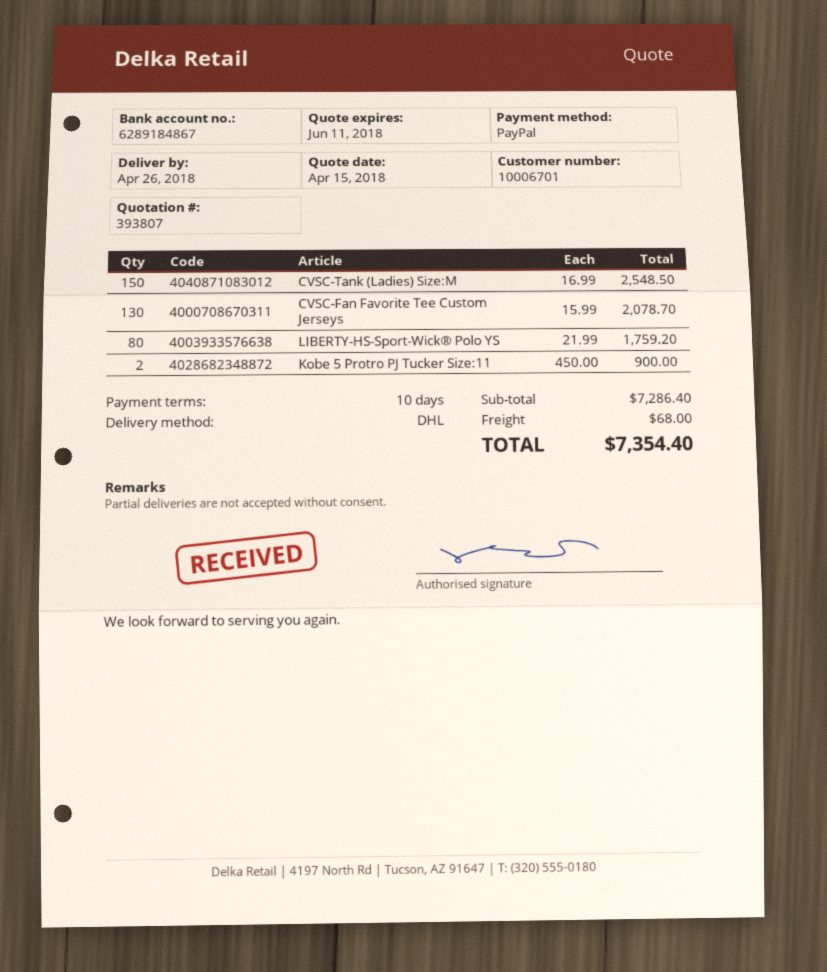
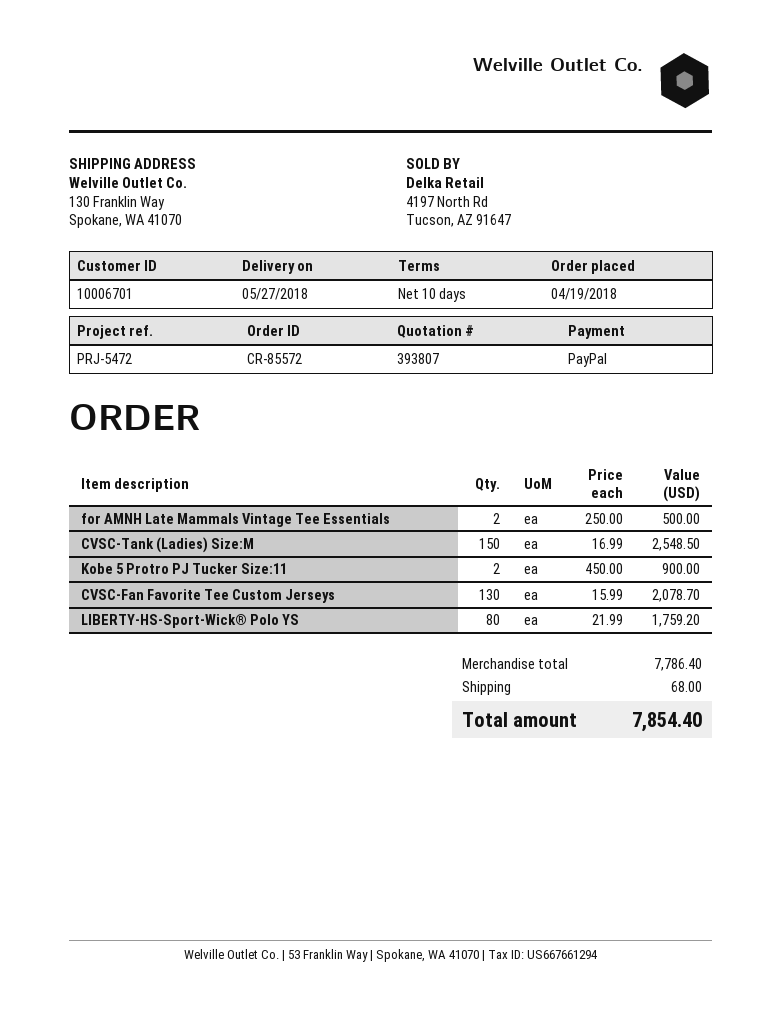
delivery date: 2018-04-26 -> 2018-05-27
for AMNH Late Mammals Vintage Tee Essentials: none -> 2 x 250.00 = 500.00
subtotal: 7286.40 -> 7786.40
total: 7354.40 -> 7854.40

